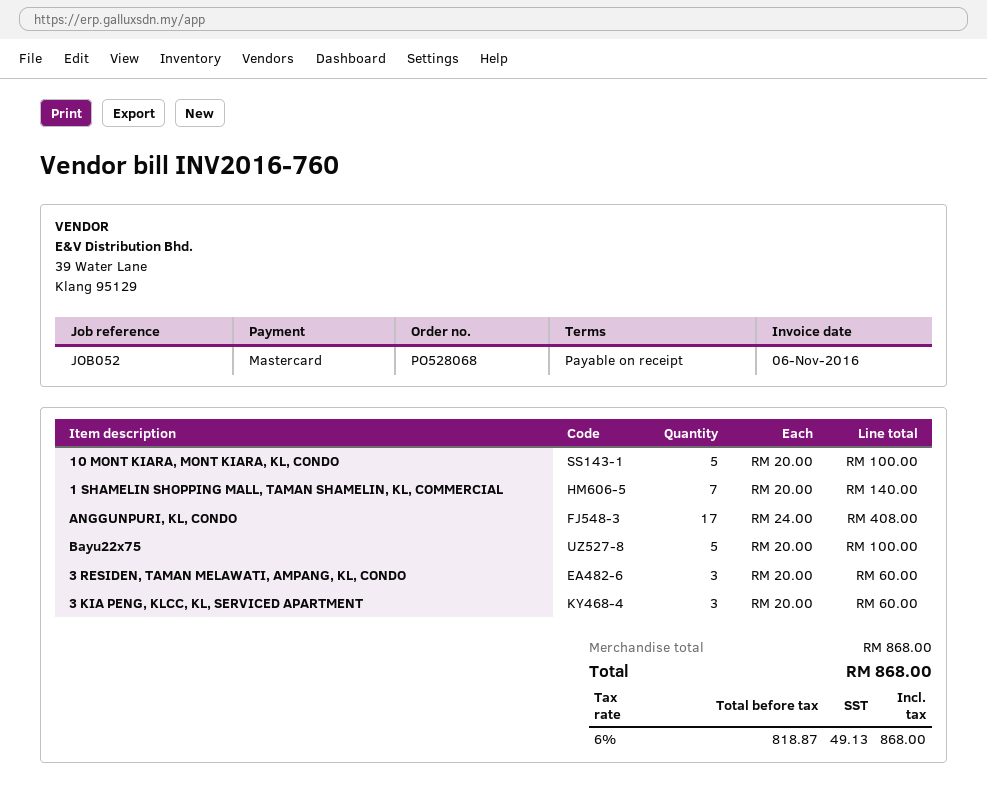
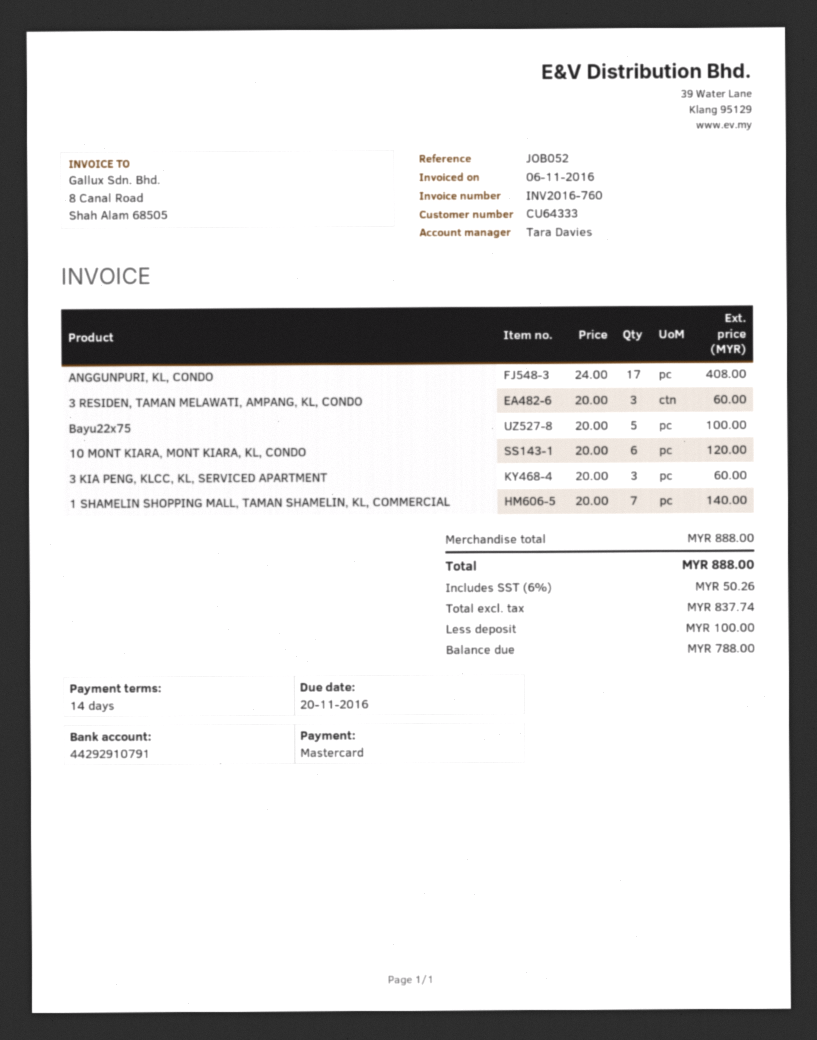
payment terms: on receipt -> 14 days
10 MONT KIARA, MONT KIARA, KL, CONDO: 5 x 20.00 = 100.00 -> 6 x 20.00 = 120.00
subtotal: 868.00 -> 888.00
net: 818.87 -> 837.74
tax: 6% = 49.13 -> 6% = 50.26
total: 868.00 -> 888.00

